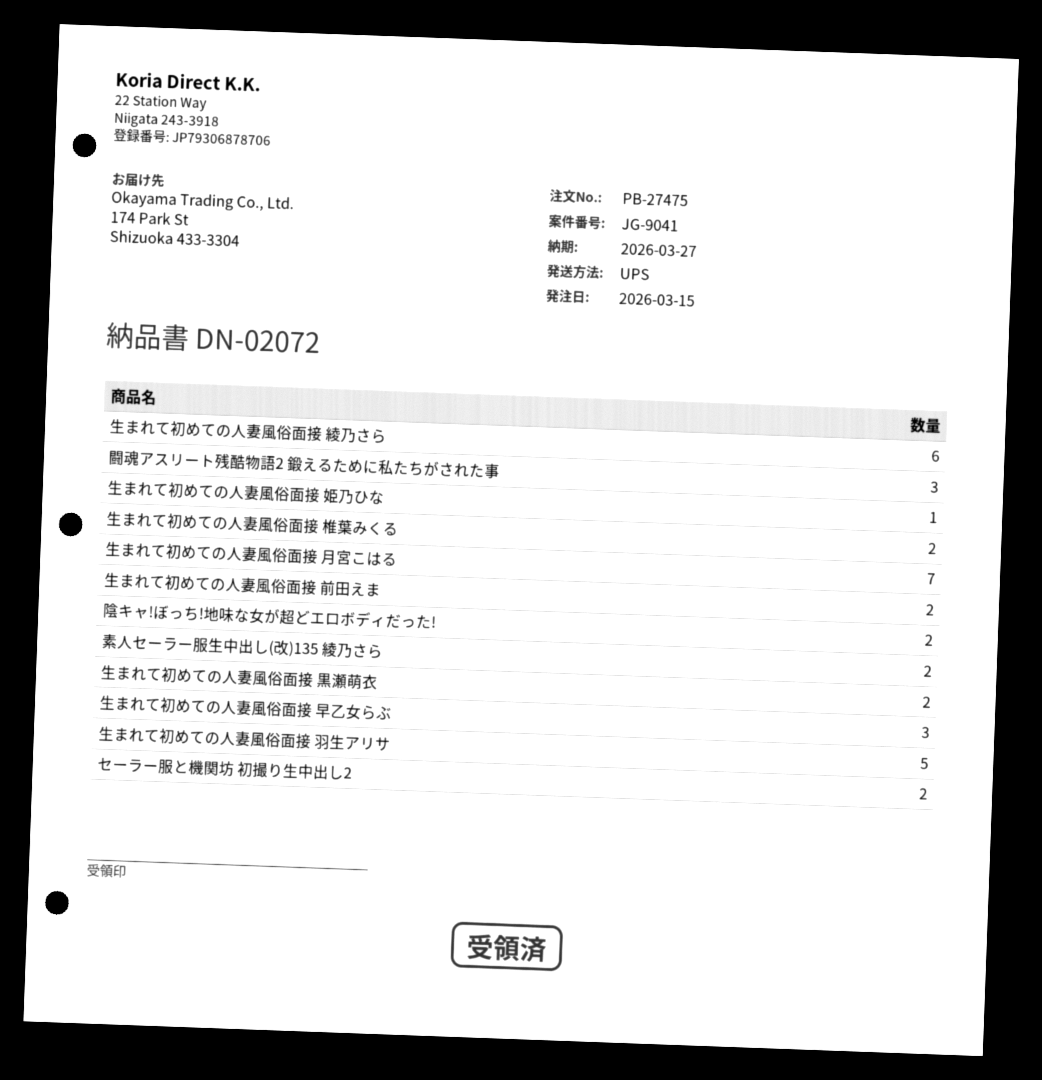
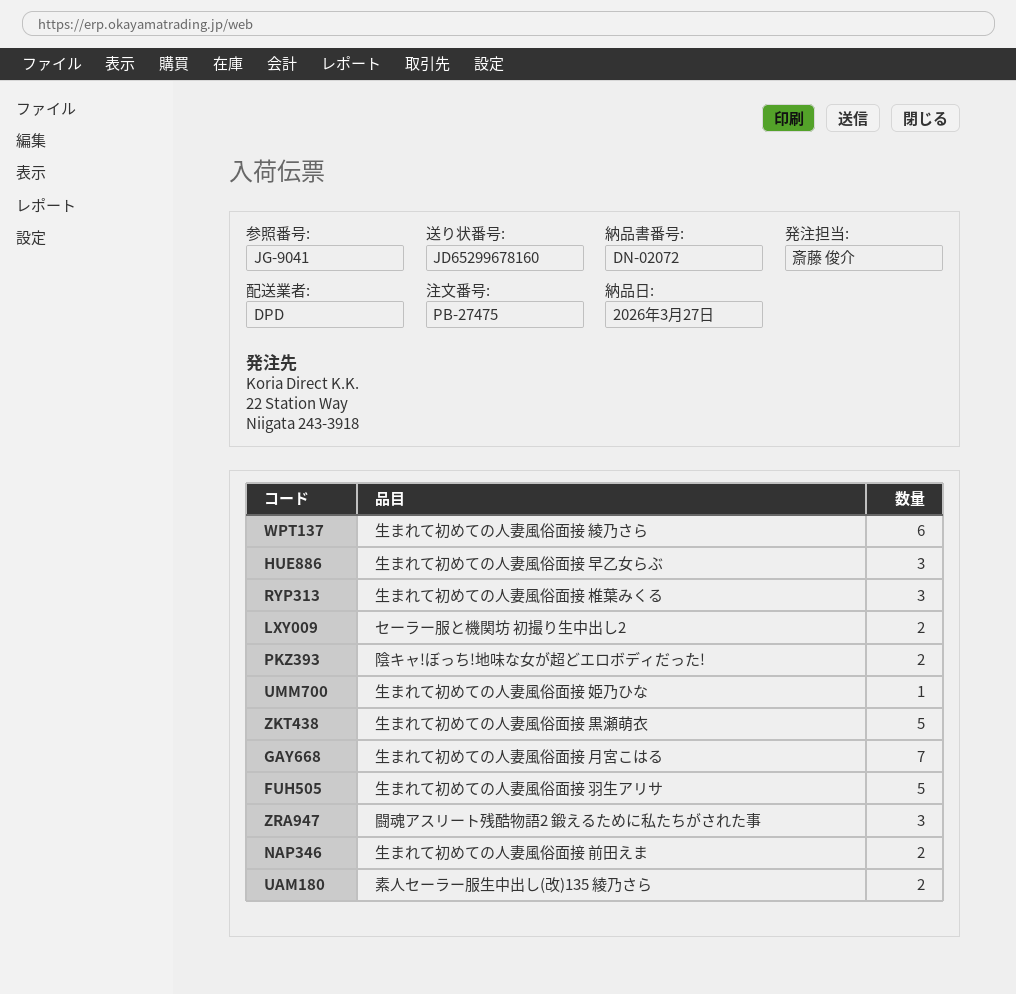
shipping method: UPS -> DPD
生まれて初めての人妻風俗面接 椎葉みくる: 2 -> 3
生まれて初めての人妻風俗面接 黒瀬萌衣: 2 -> 5

